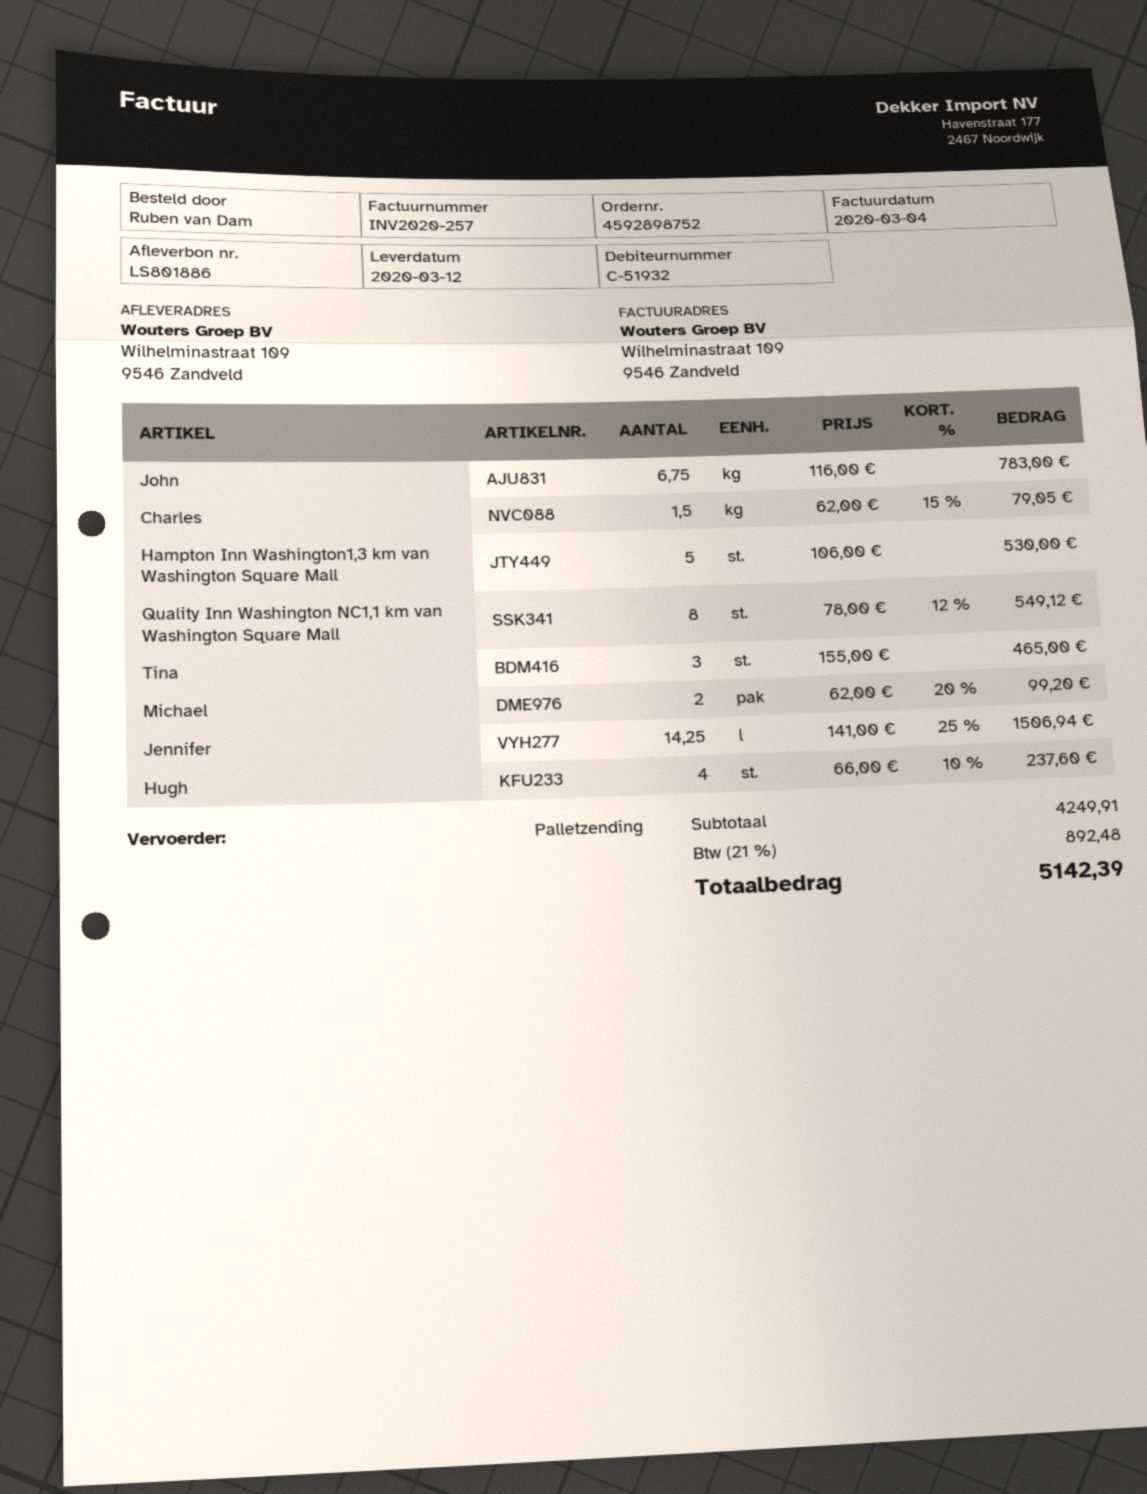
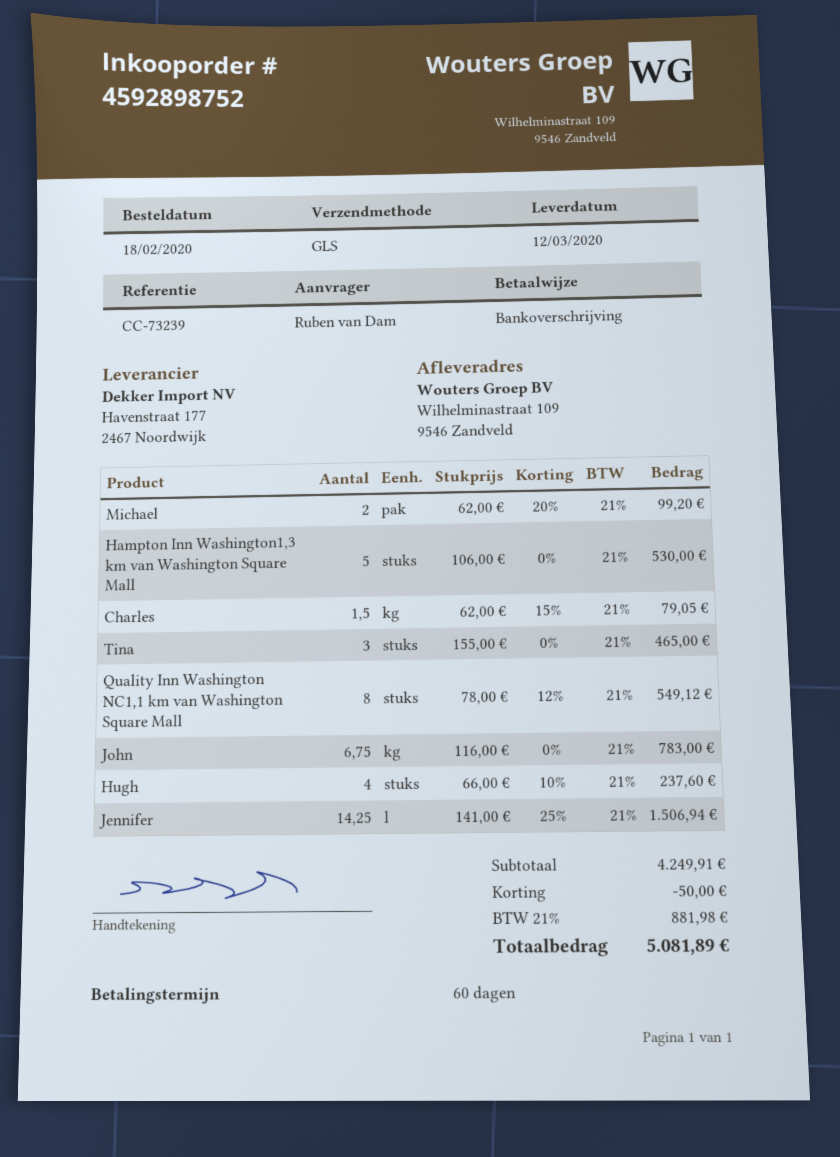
shipping method: pallet freight -> GLS
discount: none -> 50.00
tax: 21% = 892.48 -> 21% = 881.98
total: 5142.39 -> 5081.89

